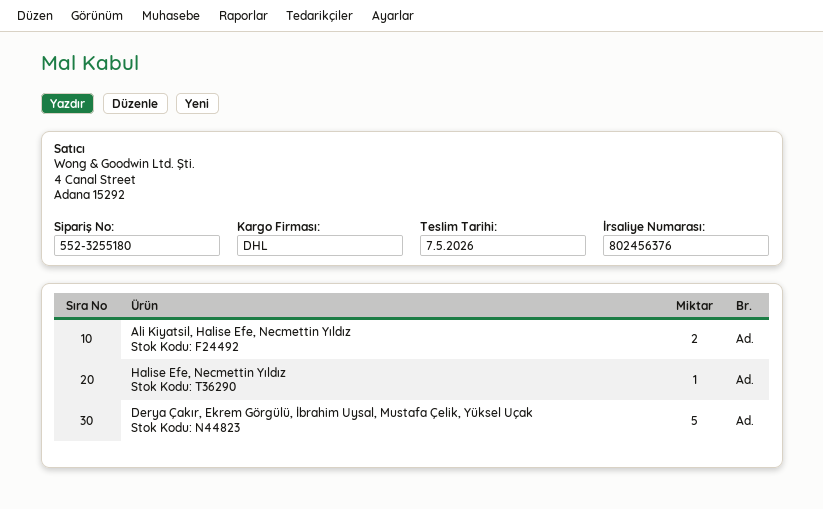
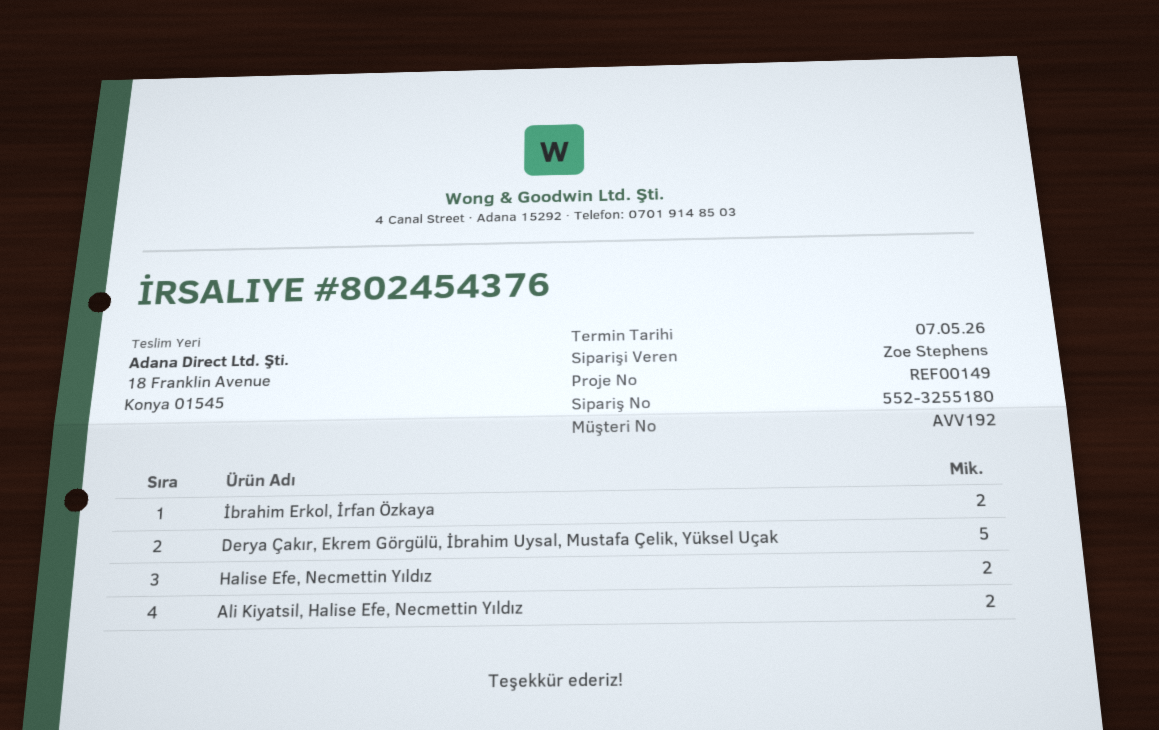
delivery note number: 802456376 -> 802454376
Halise Efe, Necmettin Yıldız: 1 -> 2
İbrahim Erkol, İrfan Özkaya: none -> 2

